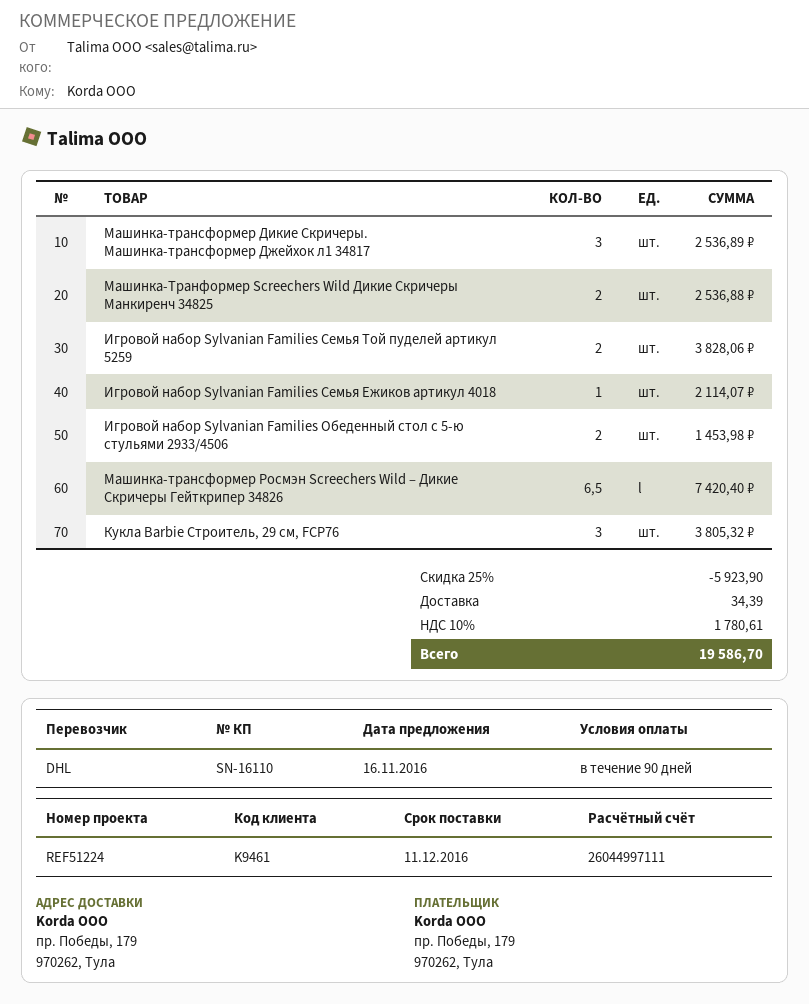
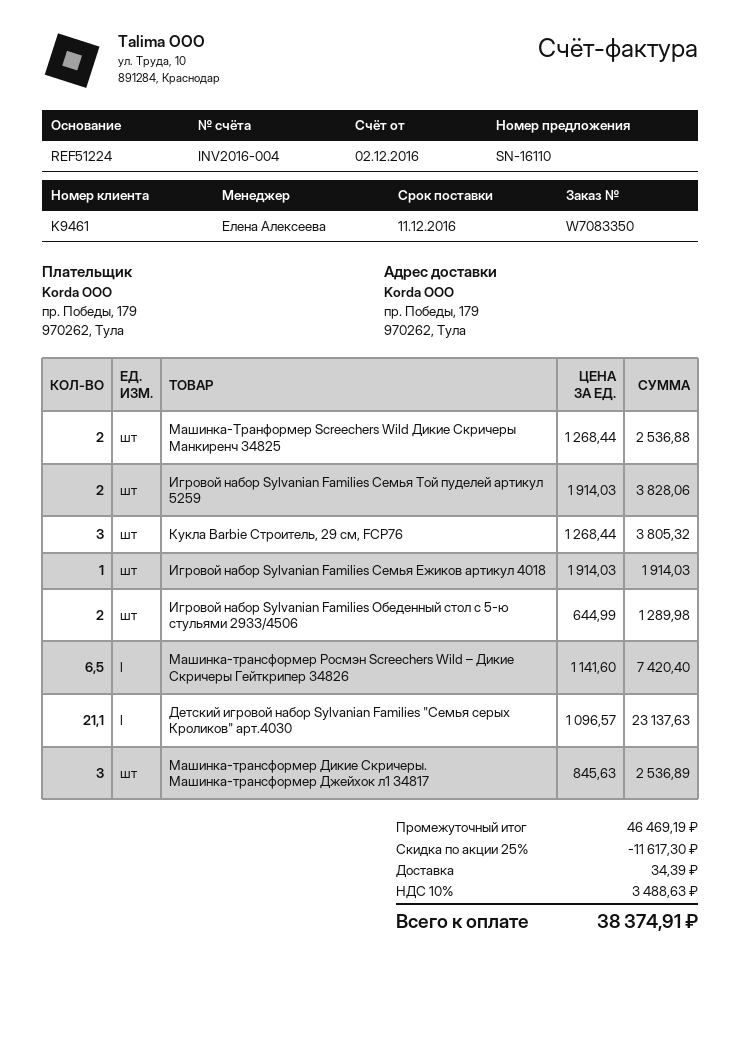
Игровой набор Sylvanian Families Семья Ежиков артикул 4018: 1 for 2114.07 -> 1 for 1914.03
Игровой набор Sylvanian Families Обеденный стол с 5-ю стульями 2933/4506: 2 for 1453.98 -> 2 for 1289.98
Детский игровой набор Sylvanian Families "Семья серых Кроликов" арт.4030: none -> 21.1 for 23137.63
discount: 25% = 5923.90 -> 25% = 11617.30
tax: 10% = 1780.61 -> 10% = 3488.63
total: 19586.70 -> 38374.91

